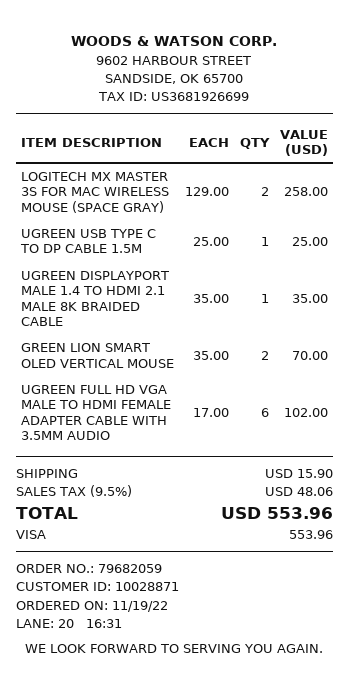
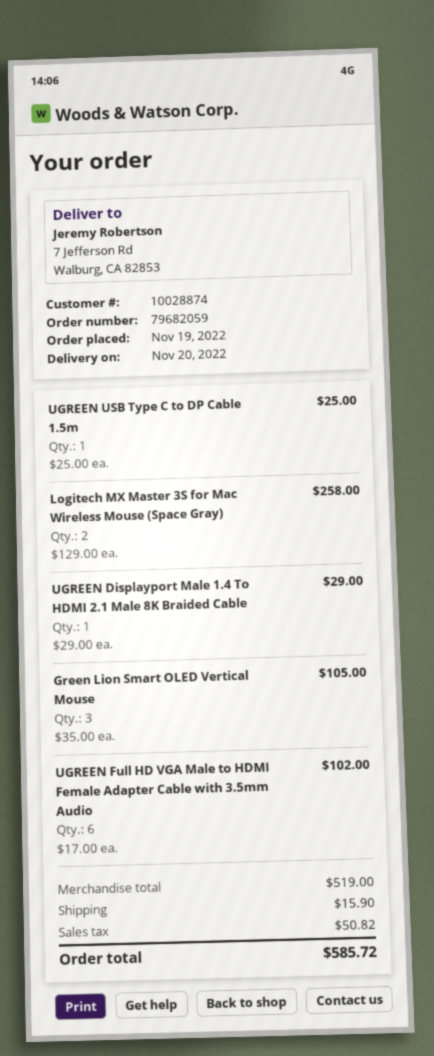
customer number: 10028871 -> 10028874
UGREEN DISPLAYPORT MALE 1.4 TO HDMI 2.1 MALE 8K BRAIDED CABLE: 1 x 35.00 = 35.00 -> 1 x 29.00 = 29.00
GREEN LION SMART OLED VERTICAL MOUSE: 2 x 35.00 = 70.00 -> 3 x 35.00 = 105.00
tax: 48.06 -> 50.82
total: 553.96 -> 585.72

